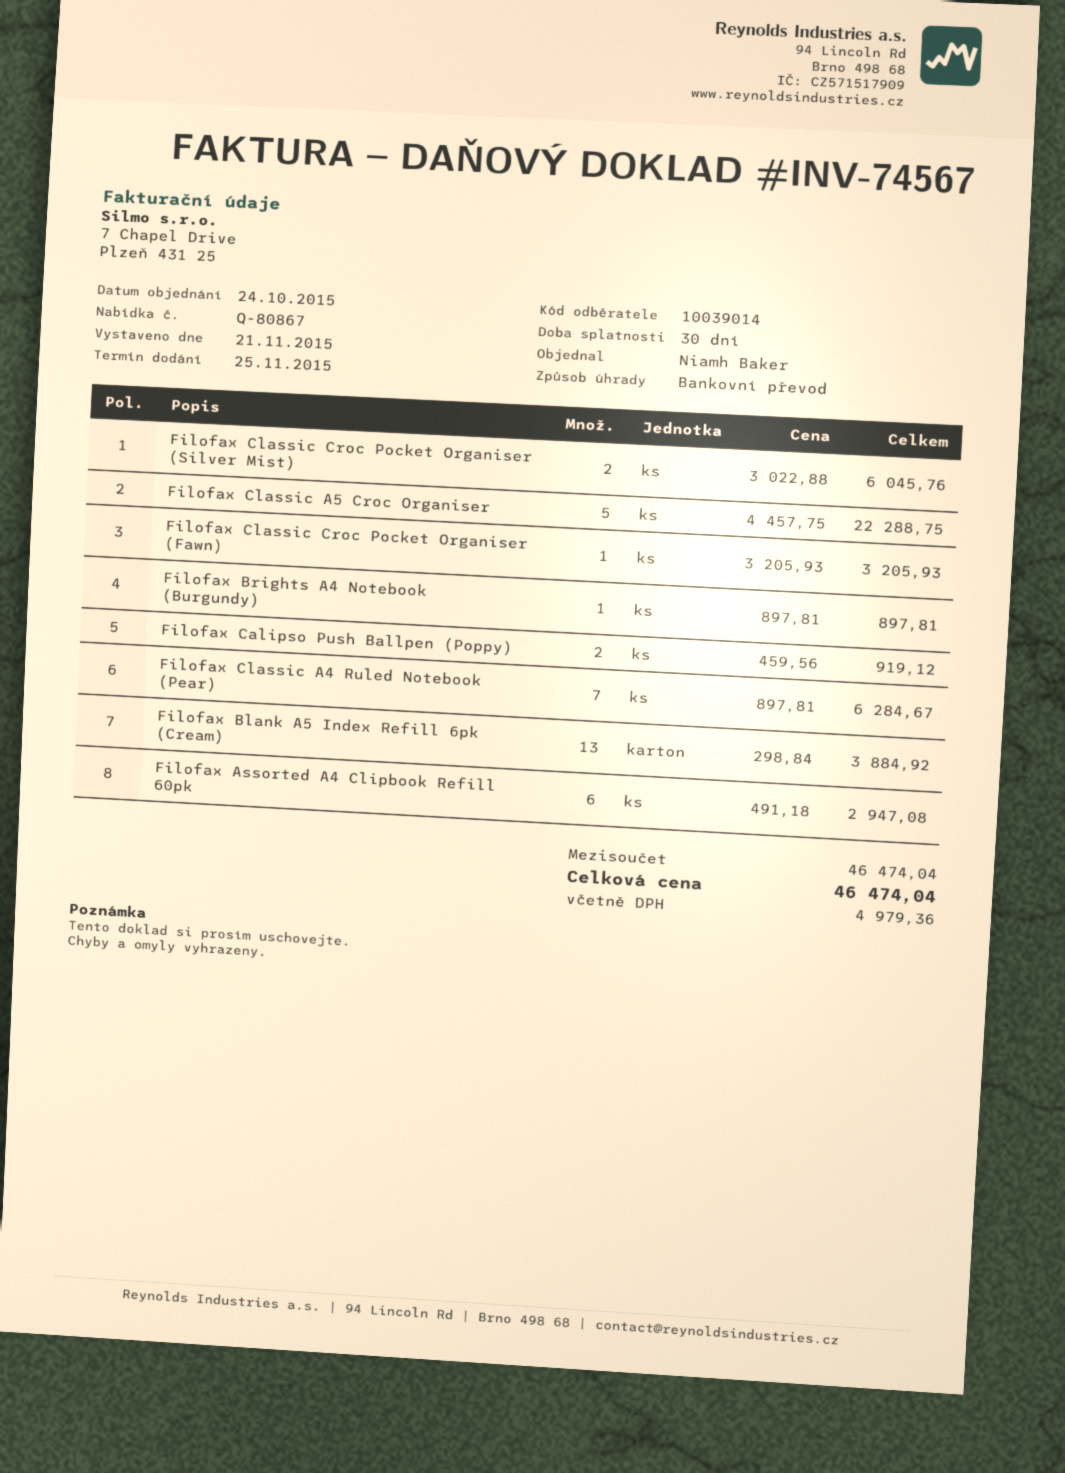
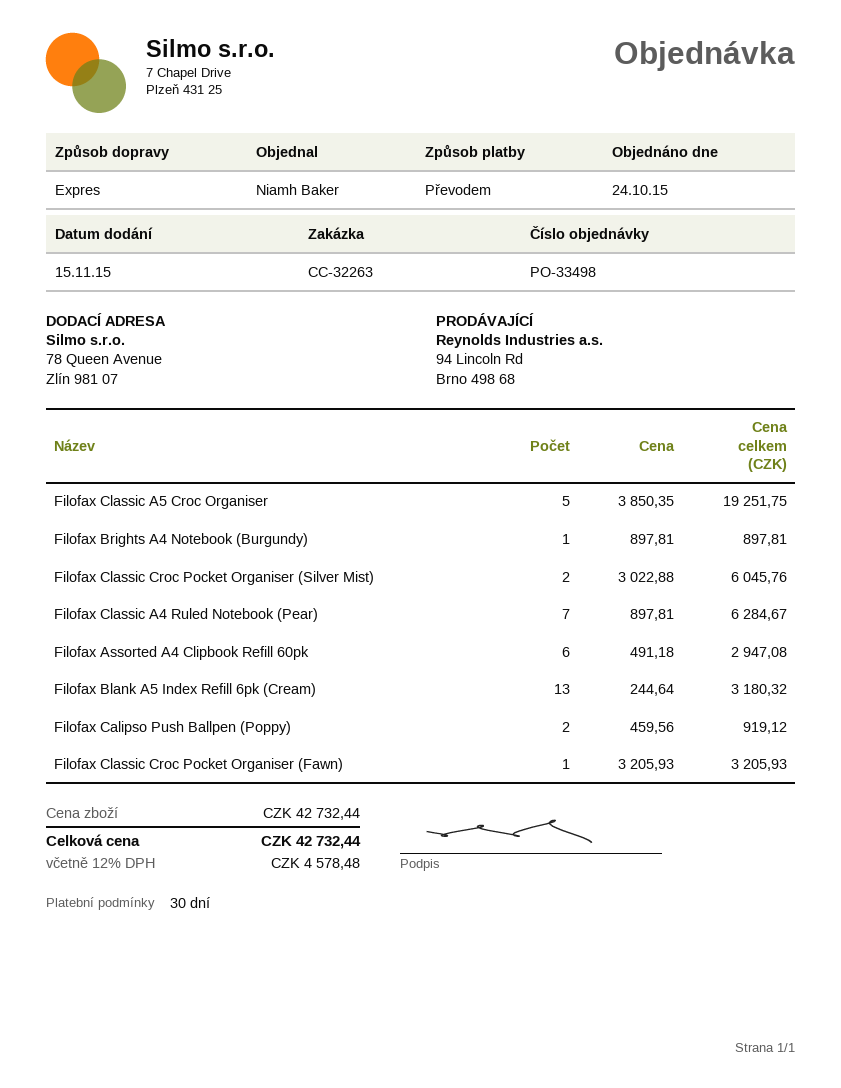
delivery date: 2015-11-25 -> 2015-11-15
Filofax Classic A5 Croc Organiser: 5 x 4457.75 = 22288.75 -> 5 x 3850.35 = 19251.75
Filofax Blank A5 Index Refill 6pk (Cream): 13 x 298.84 = 3884.92 -> 13 x 244.64 = 3180.32
subtotal: 46474.04 -> 42732.44
tax: 4979.36 -> 4578.48
total: 46474.04 -> 42732.44

